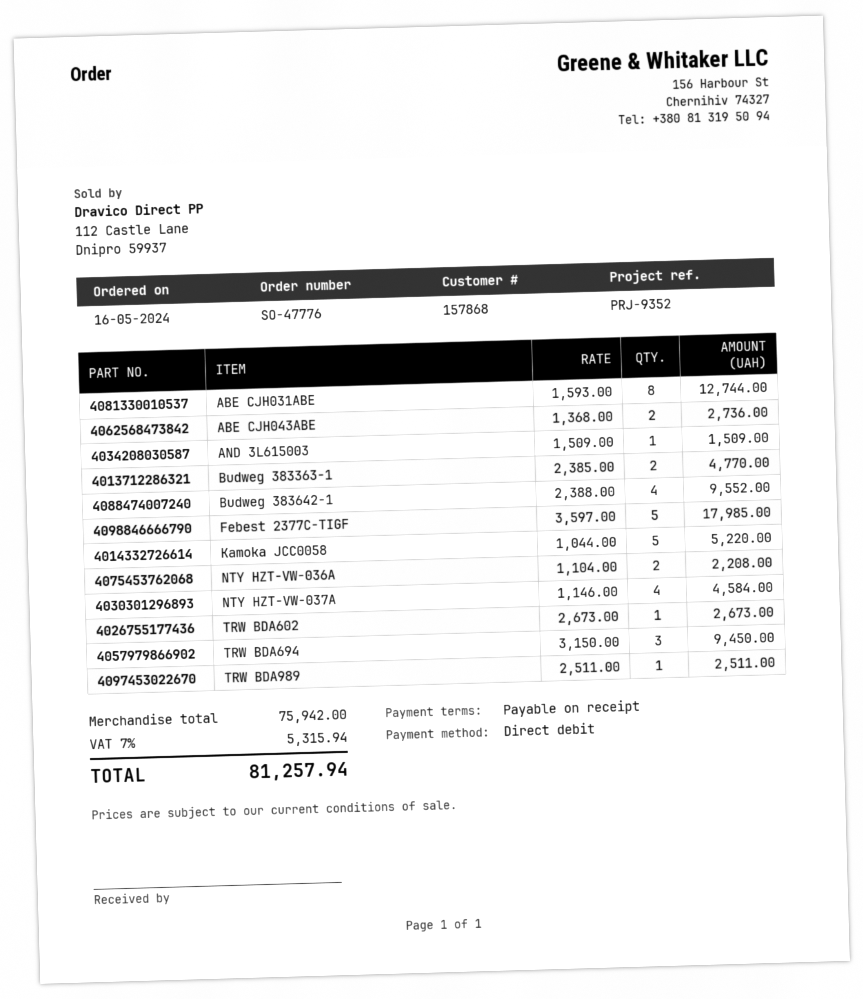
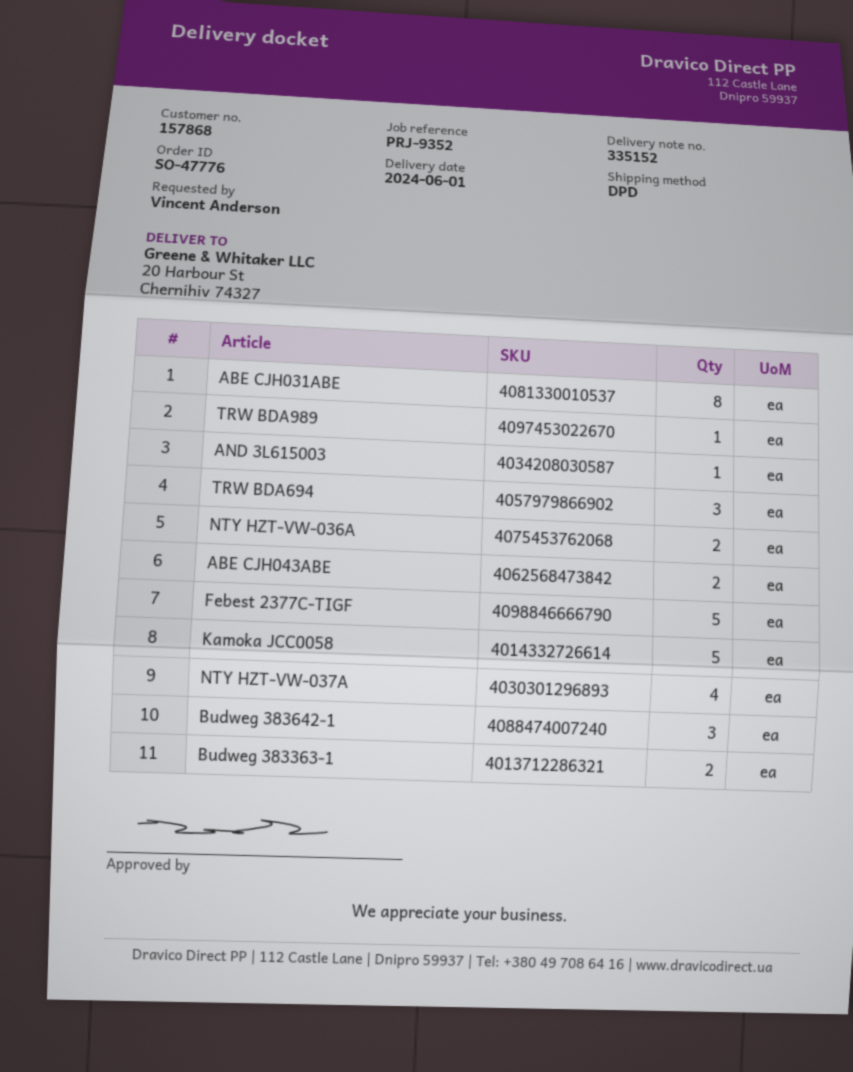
Budweg 383642-1: 4 -> 3
TRW BDA602: 1 -> none

